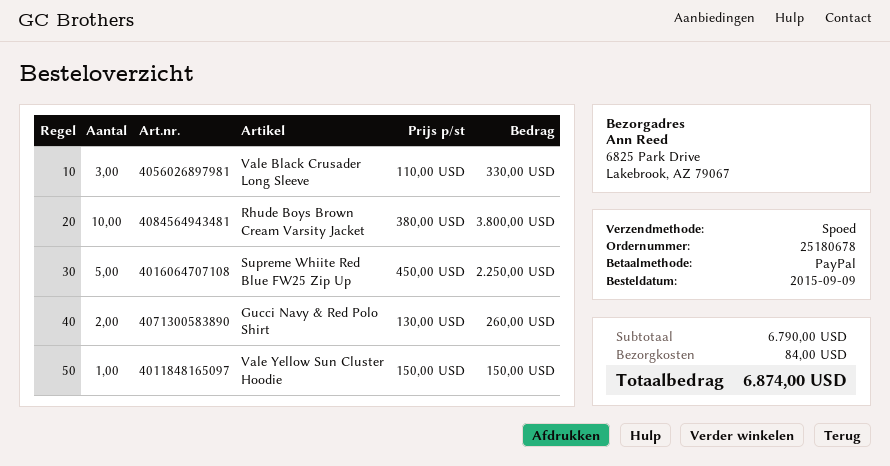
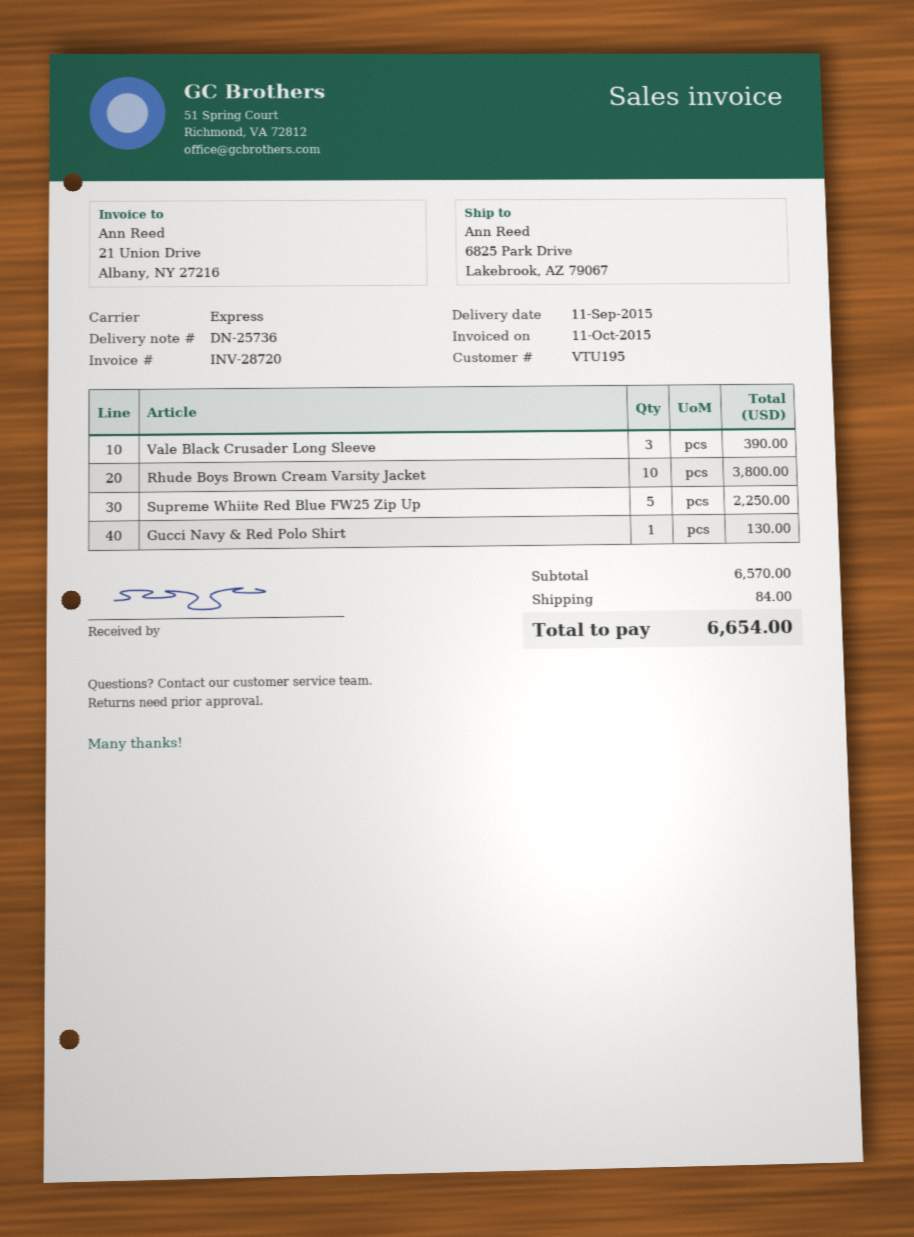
Vale Black Crusader Long Sleeve: 3 for 330.00 -> 3 for 390.00
Gucci Navy & Red Polo Shirt: 2 for 260.00 -> 1 for 130.00
Vale Yellow Sun Cluster Hoodie: 1 for 150.00 -> none
subtotal: 6790.00 -> 6570.00
total: 6874.00 -> 6654.00

